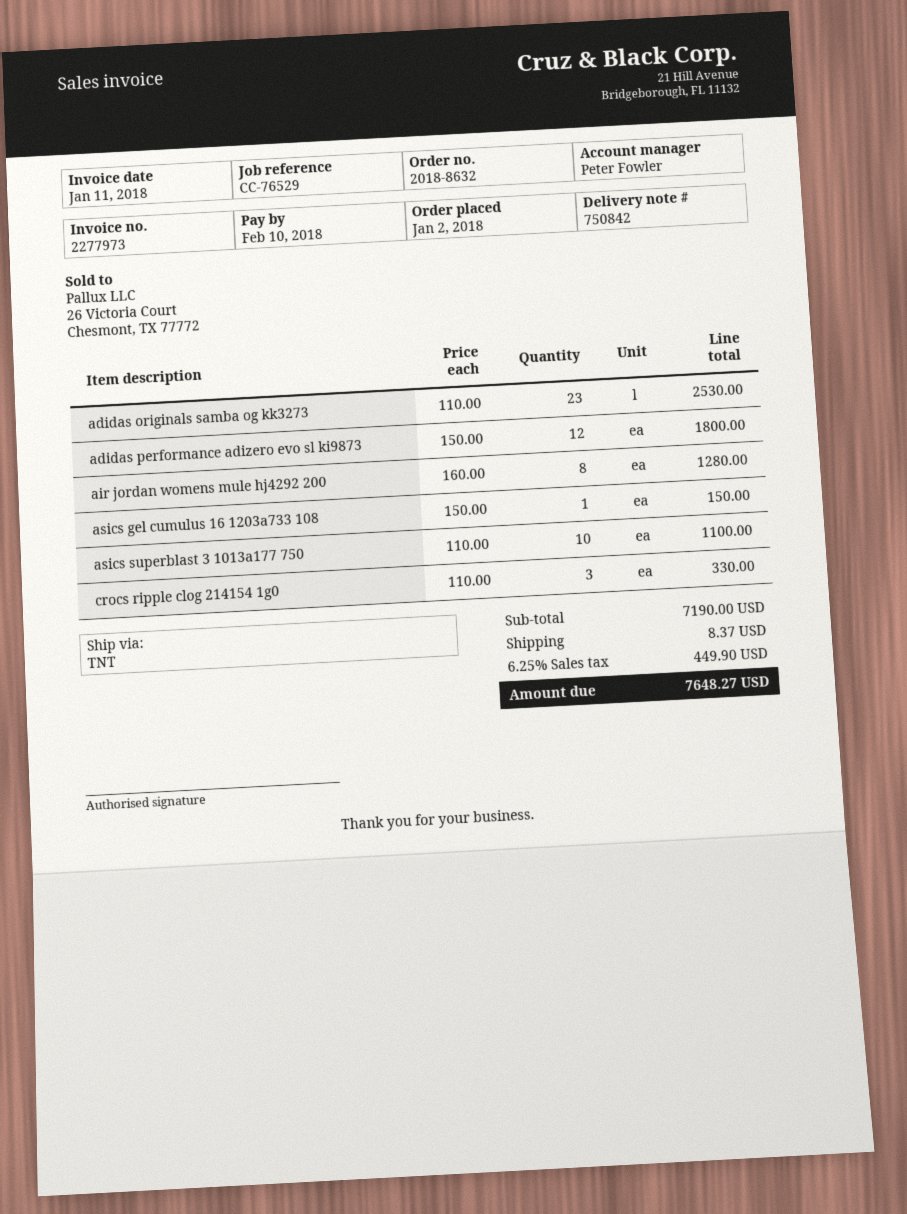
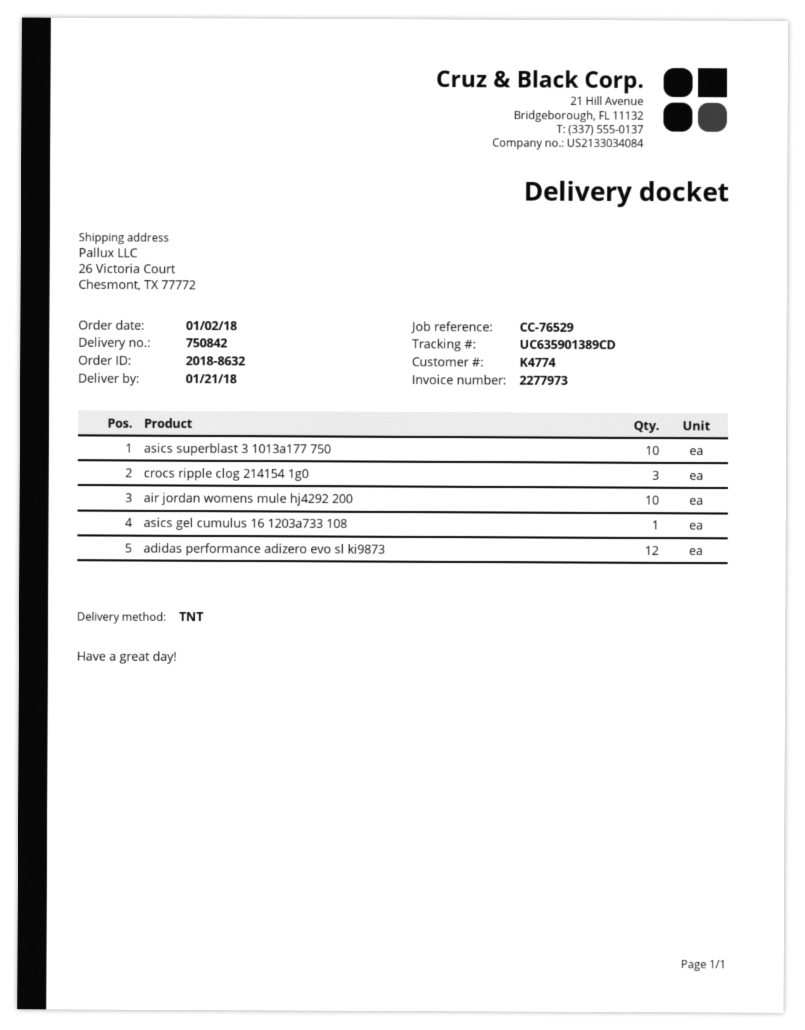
adidas originals samba og kk3273: 23 -> none
air jordan womens mule hj4292 200: 8 -> 10

